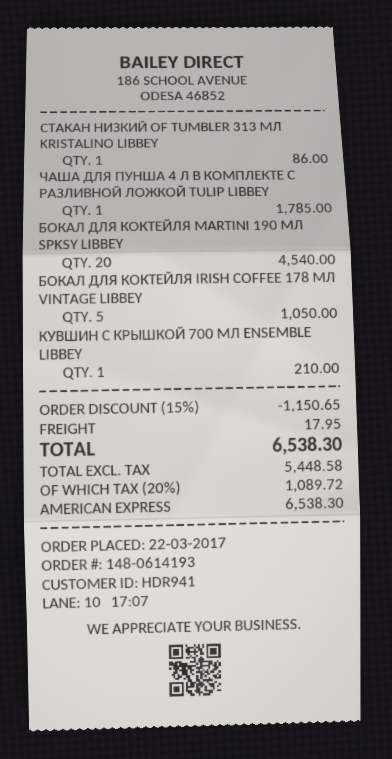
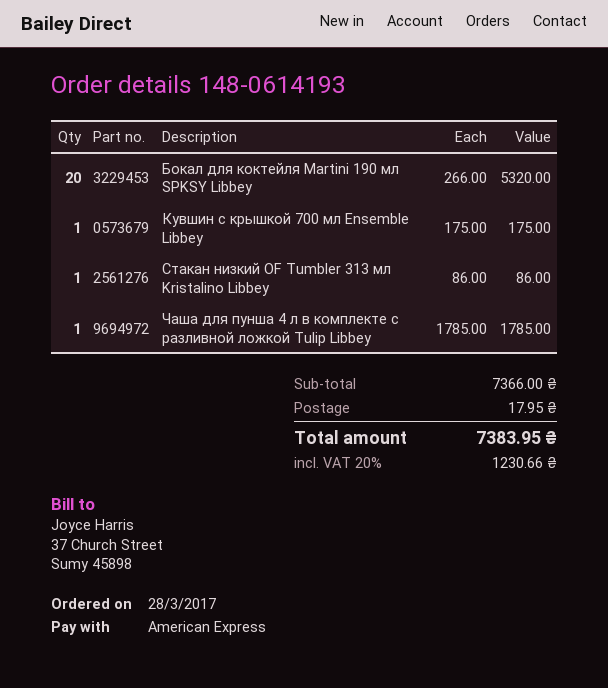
order date: 2017-03-22 -> 2017-03-28
БОКАЛ ДЛЯ КОКТЕЙЛЯ MARTINI 190 МЛ SPKSY LIBBEY: 20 for 4540.00 -> 20 for 5320.00
БОКАЛ ДЛЯ КОКТЕЙЛЯ IRISH COFFEE 178 МЛ VINTAGE LIBBEY: 5 for 1050.00 -> none
КУВШИН С КРЫШКОЙ 700 МЛ ENSEMBLE LIBBEY: 1 for 210.00 -> 1 for 175.00
discount: 15% = 1150.65 -> none
tax: 20% = 1089.72 -> 20% = 1230.66
total: 6538.30 -> 7383.95

